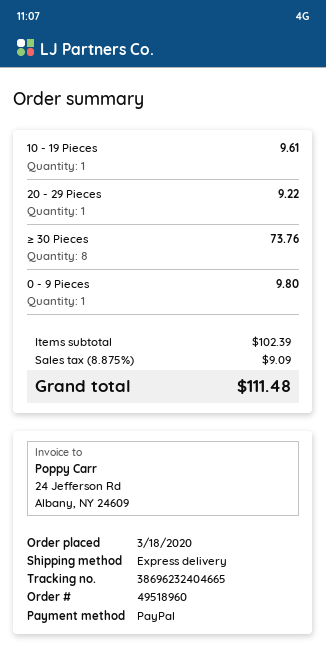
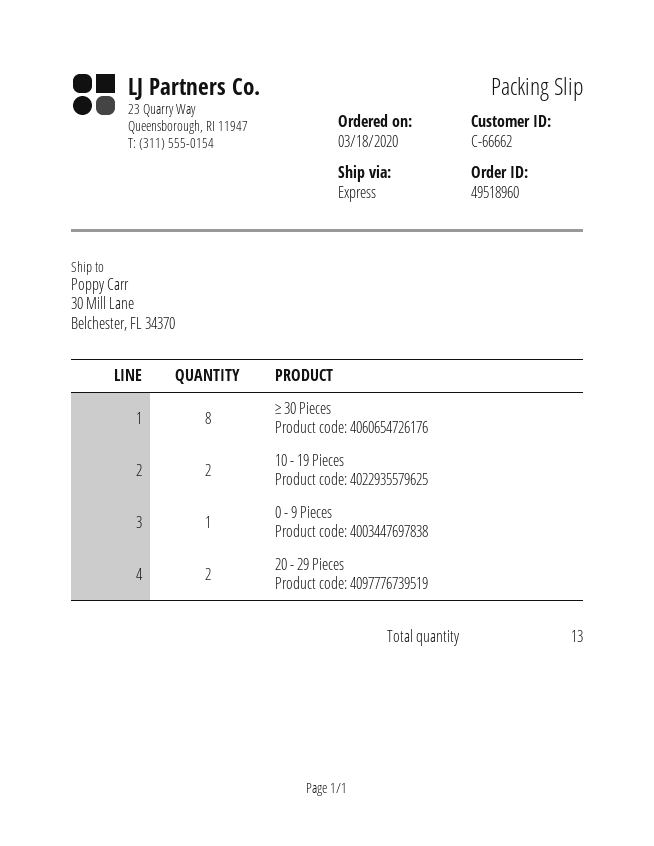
10 - 19 Pieces: 1 -> 2
20 - 29 Pieces: 1 -> 2

